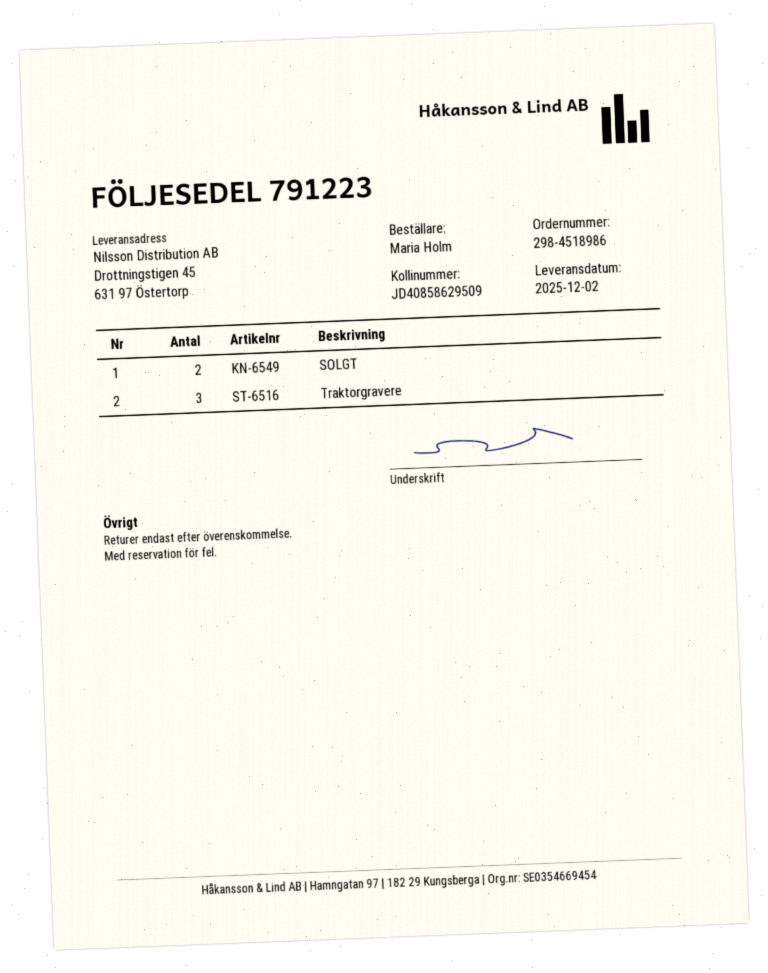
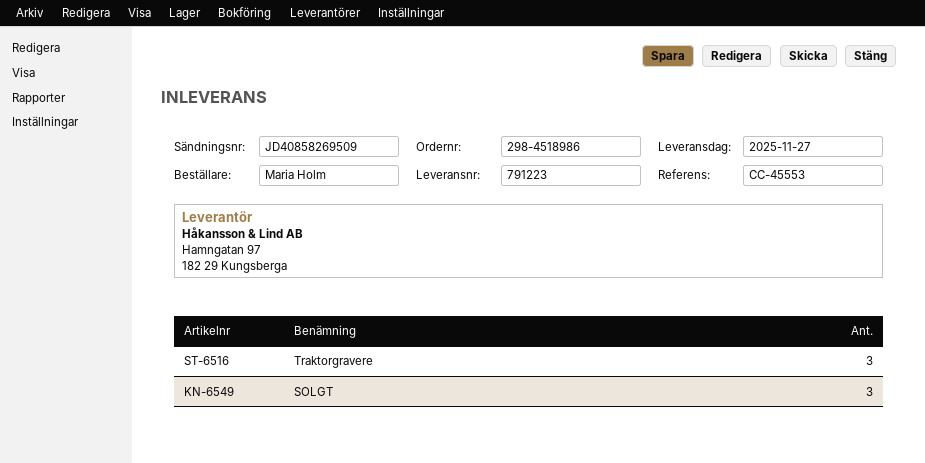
delivery date: 2025-12-02 -> 2025-11-27
tracking number: JD40858629509 -> JD40858269509
SOLGT: 2 -> 3

